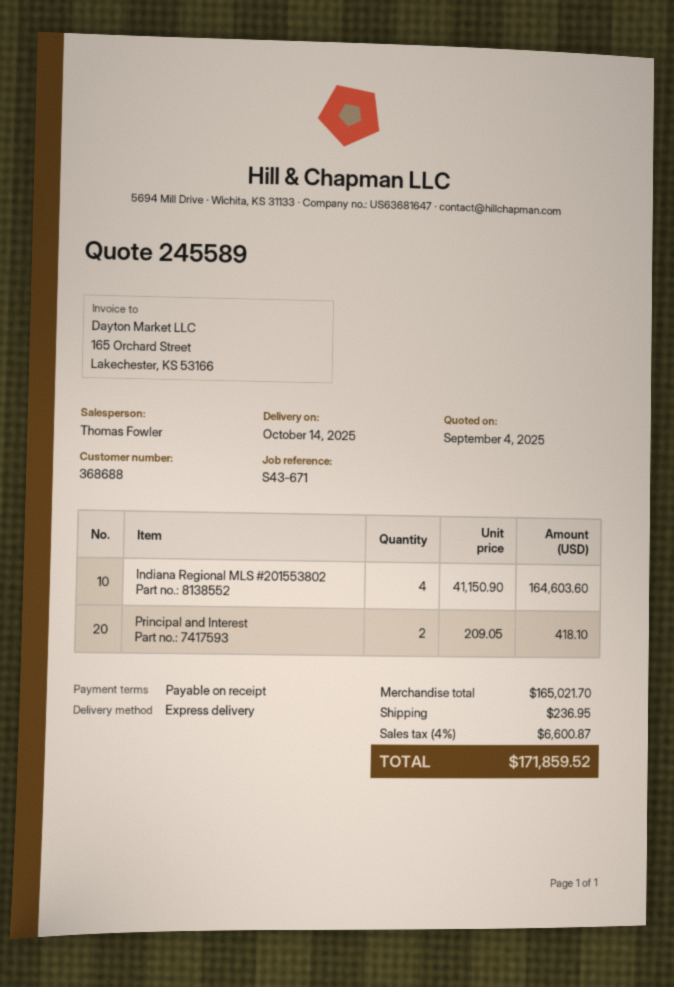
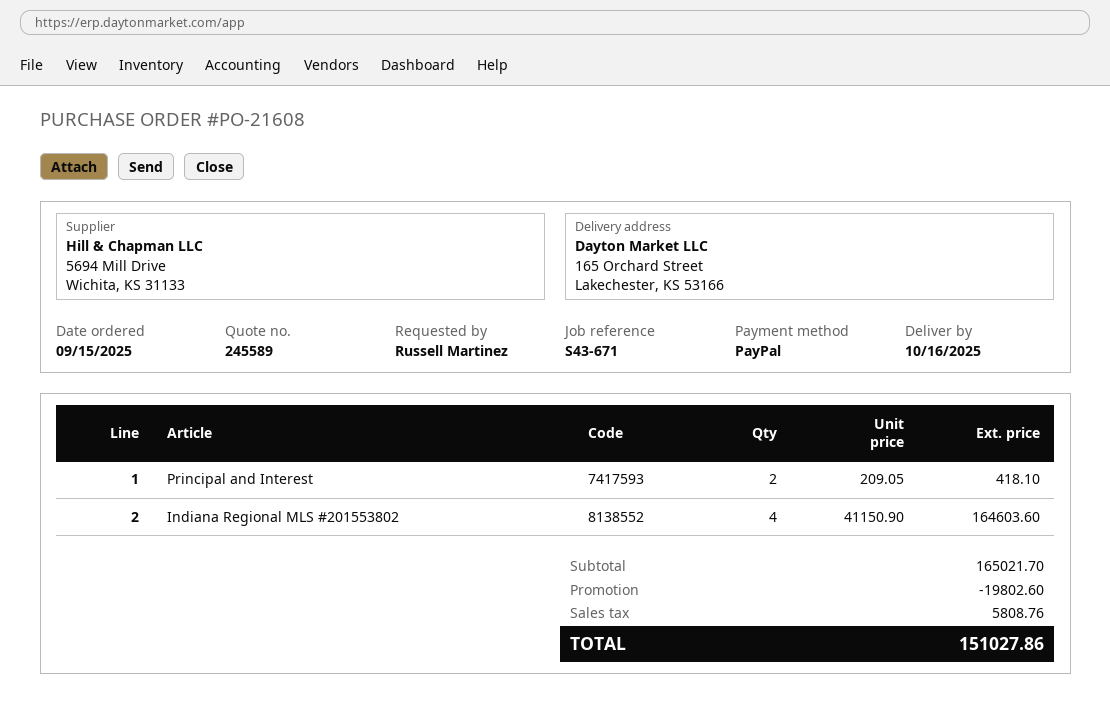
delivery date: 2025-10-14 -> 2025-10-16
discount: none -> 19802.60
shipping: 236.95 -> none
tax: 6600.87 -> 5808.76
total: 171859.52 -> 151027.86

